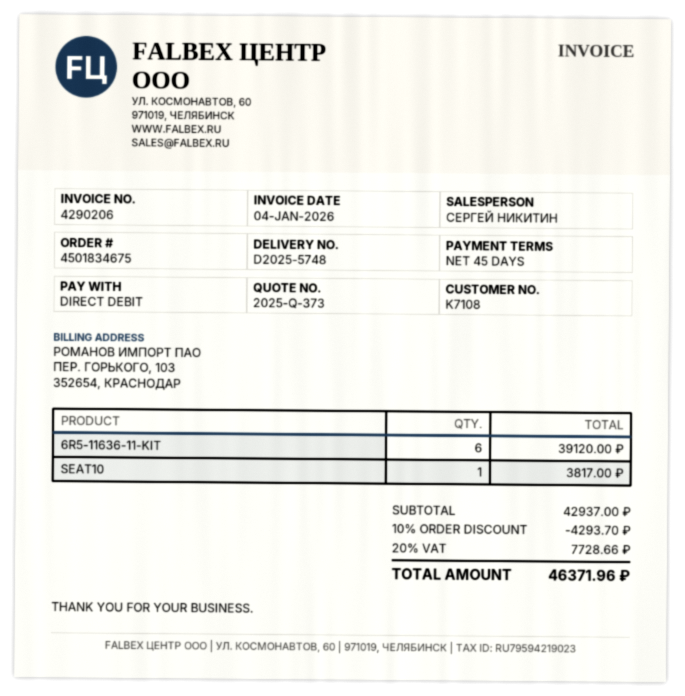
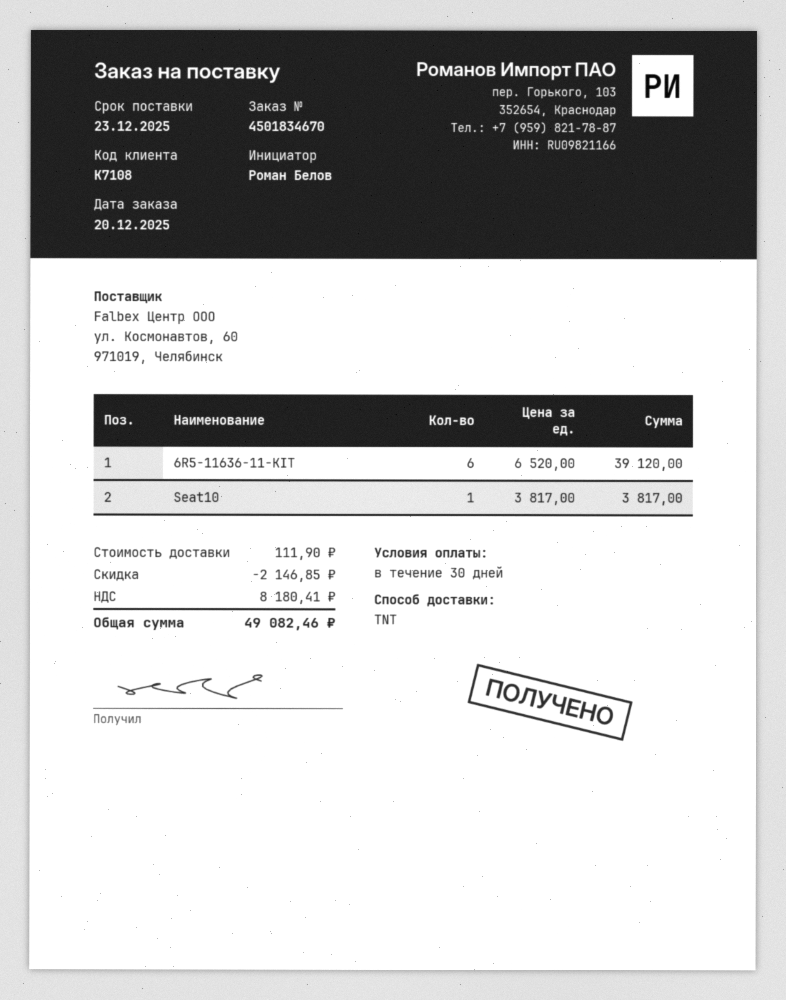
order number: 4501834675 -> 4501834670
payment terms: 45 days -> 30 days
discount: 4293.70 -> 2146.85
shipping: none -> 111.90
tax: 7728.66 -> 8180.41
total: 46371.96 -> 49082.46

